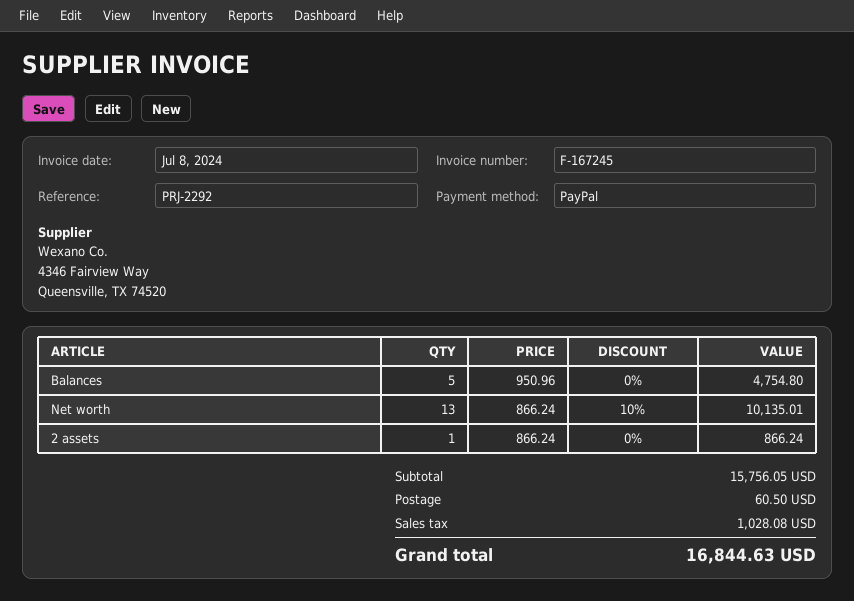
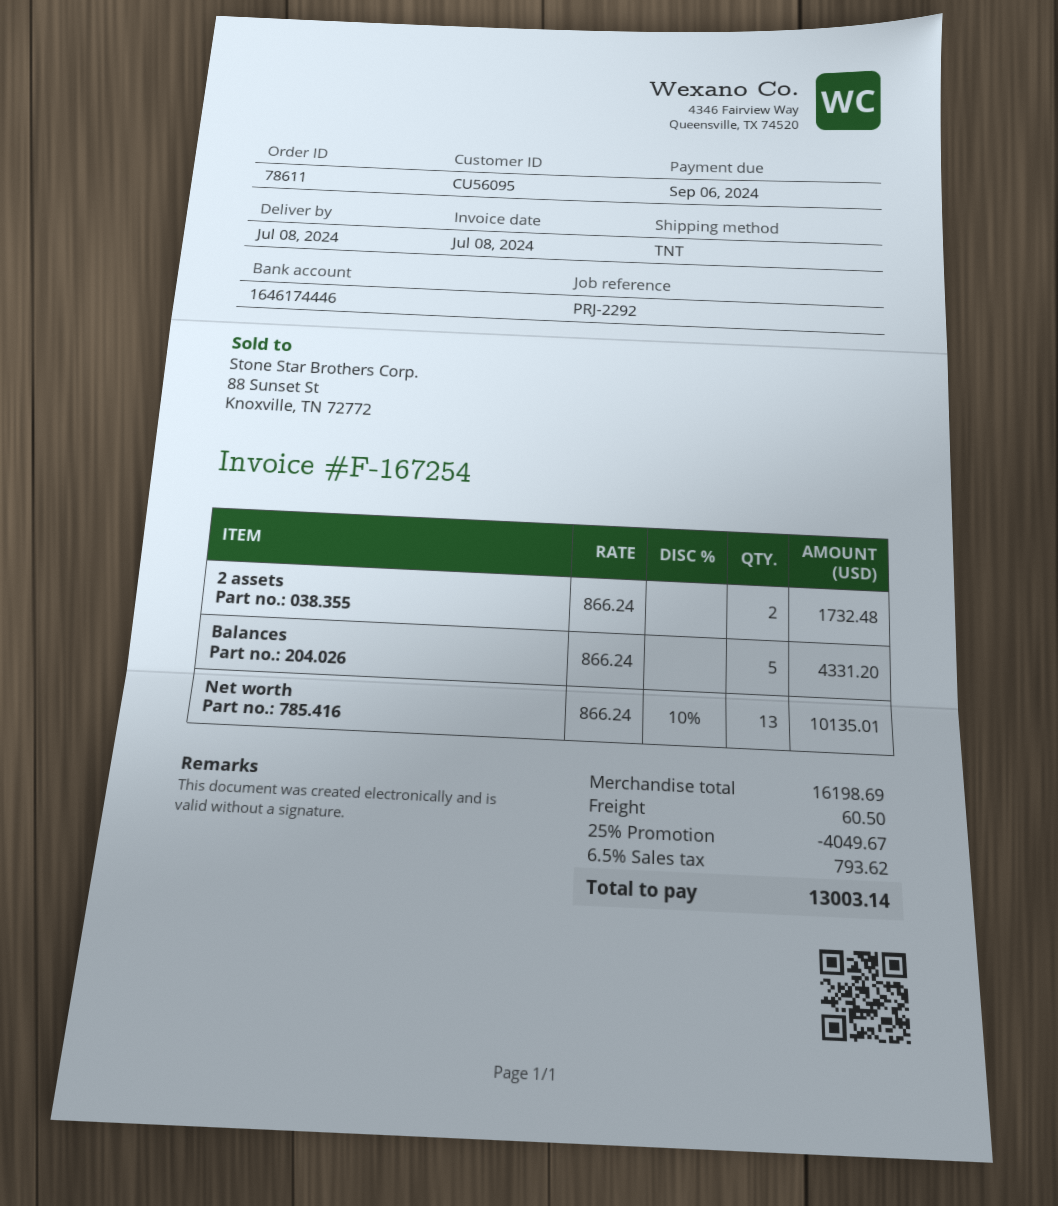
invoice number: F-167245 -> F-167254
Balances: 5 x 950.96 = 4754.80 -> 5 x 866.24 = 4331.20
2 assets: 1 x 866.24 = 866.24 -> 2 x 866.24 = 1732.48
subtotal: 15756.05 -> 16198.69
discount: none -> 25% = 4049.67
tax: 1028.08 -> 793.62
total: 16844.63 -> 13003.14

